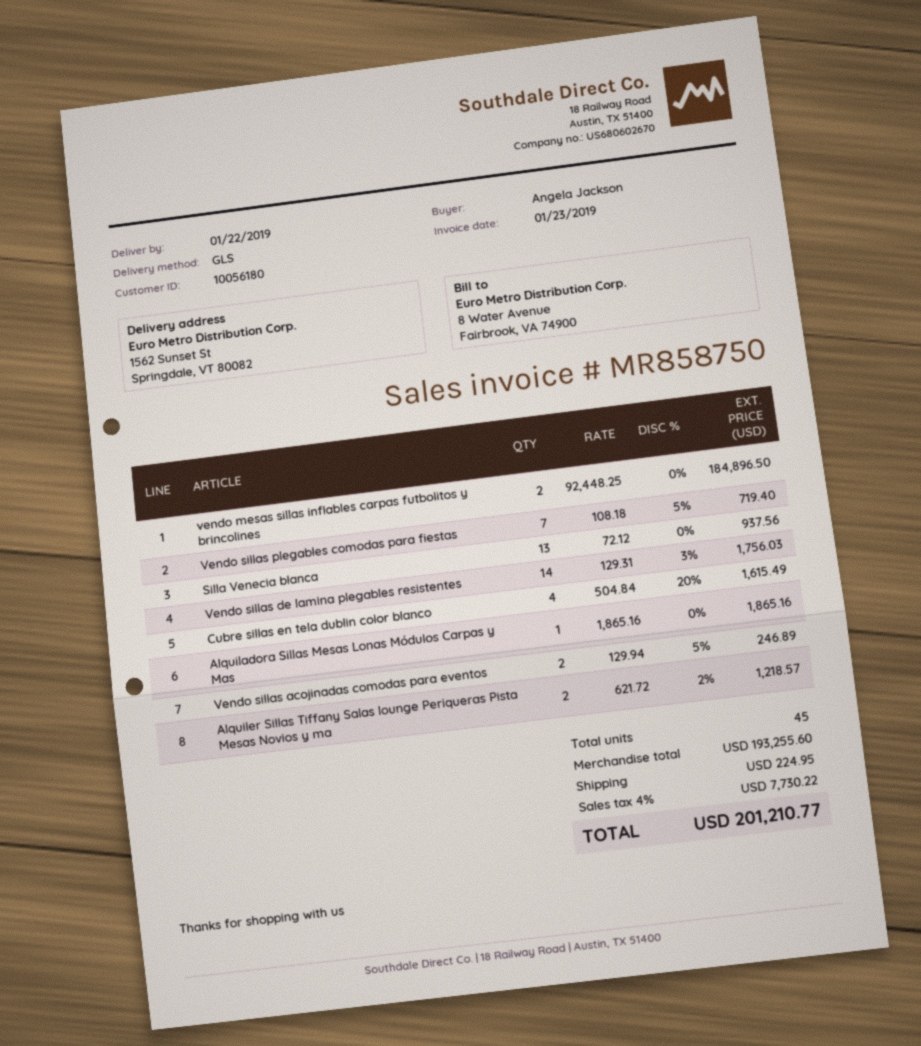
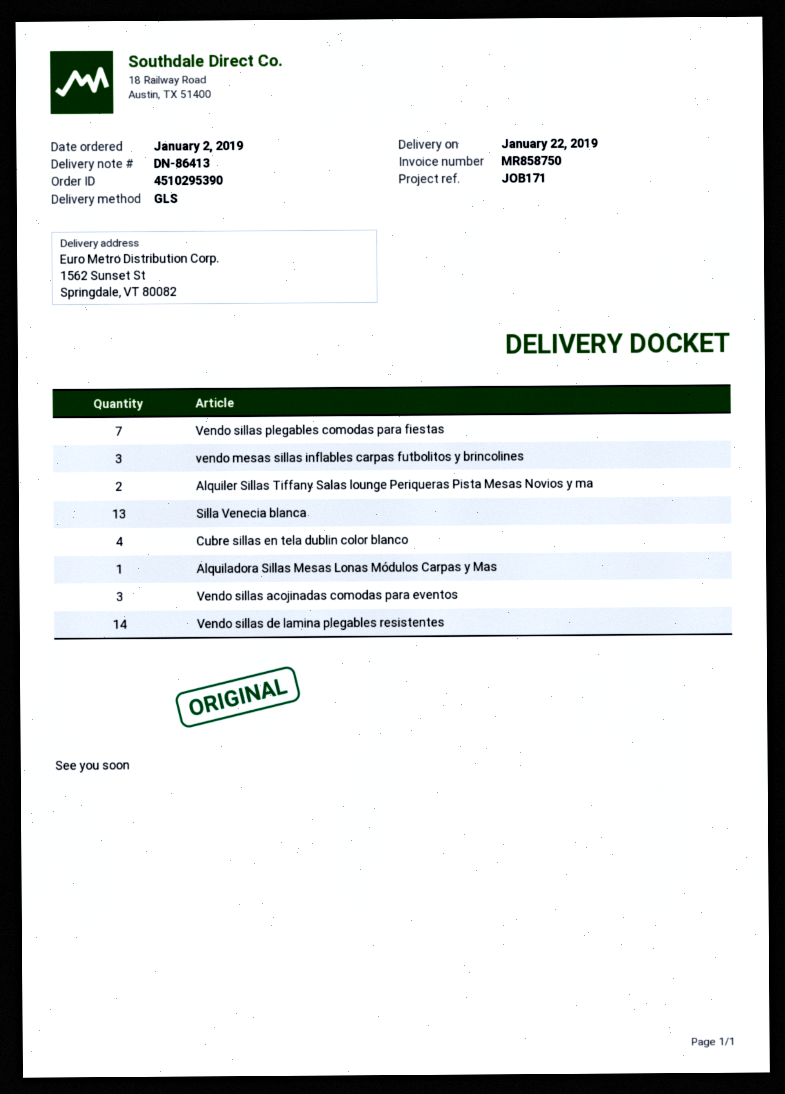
vendo mesas sillas inflables carpas futbolitos y brincolines: 2 -> 3
Vendo sillas acojinadas comodas para eventos: 2 -> 3

